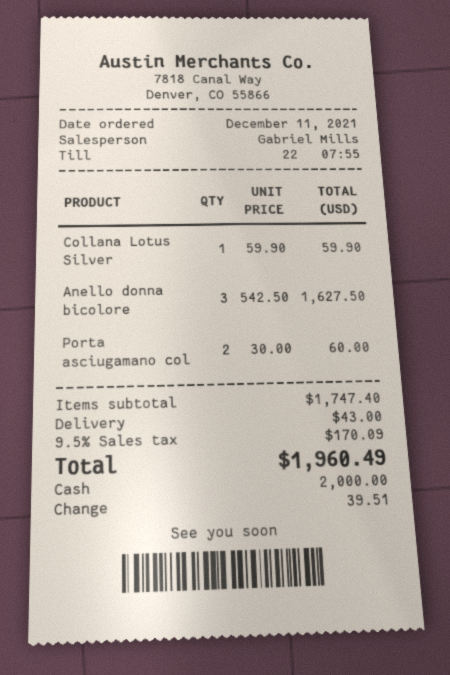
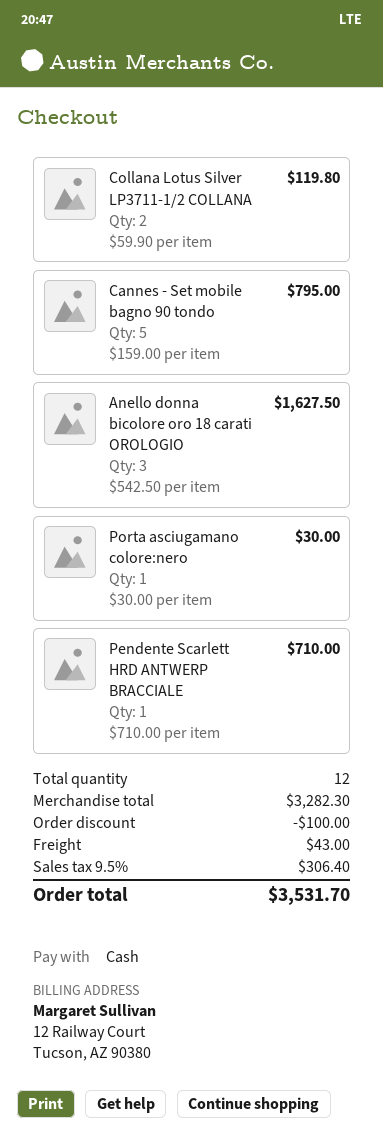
Collana Lotus Silver: 1 x 59.90 = 59.90 -> 2 x 59.90 = 119.80
Porta asciugamano col: 2 x 30.00 = 60.00 -> 1 x 30.00 = 30.00
Cannes - Set mobile bagno 90 tondo: none -> 5 x 159.00 = 795.00
Pendente Scarlett HRD ANTWERP BRACCIALE: none -> 1 x 710.00 = 710.00
subtotal: 1747.40 -> 3282.30
discount: none -> 100.00
tax: 9.5% = 170.09 -> 9.5% = 306.40
total: 1960.49 -> 3531.70

